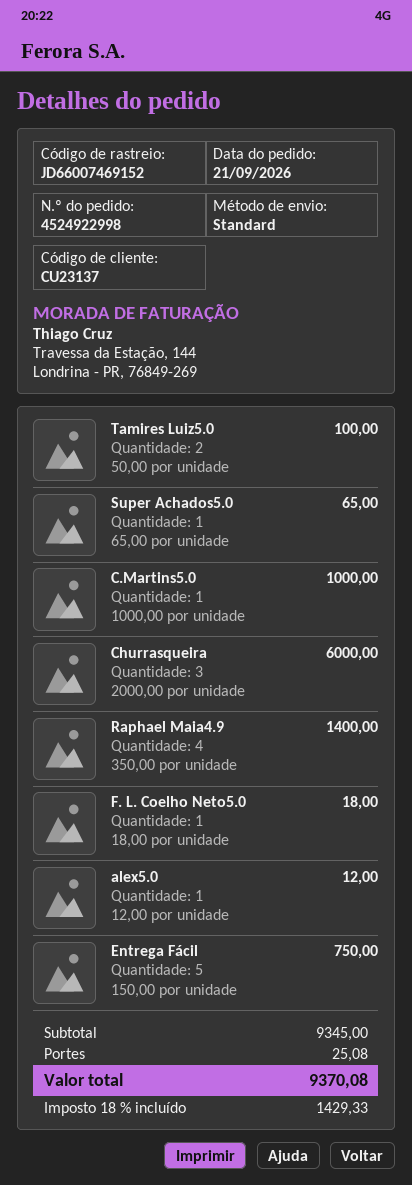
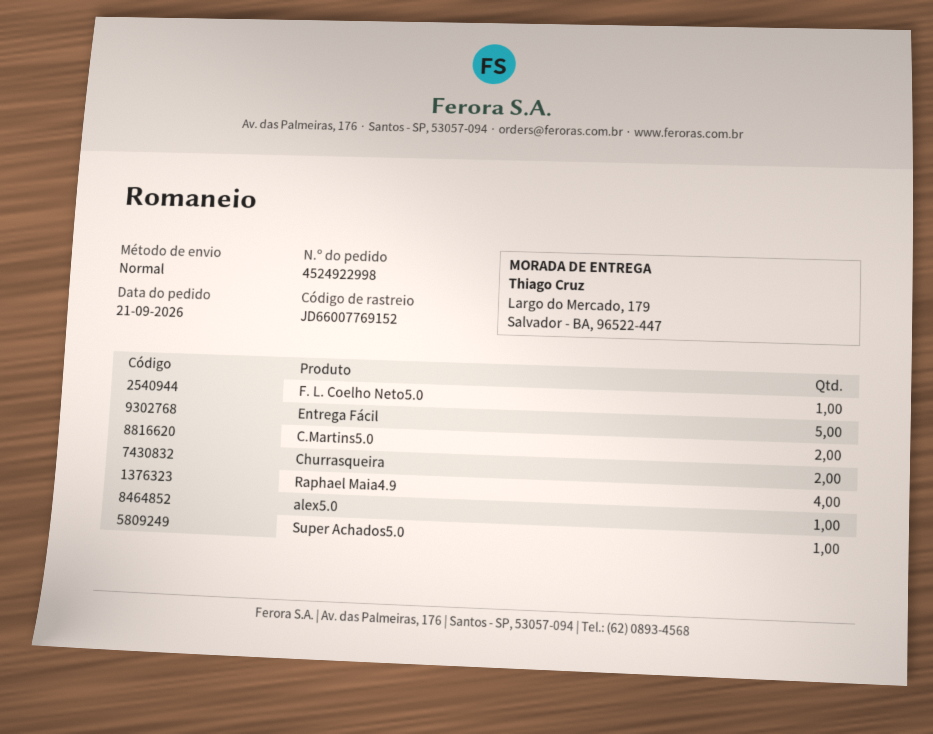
tracking number: JD66007469152 -> JD66007769152
Tamires Luiz5.0: 2 -> none
C.Martins5.0: 1 -> 2
Churrasqueira: 3 -> 2

